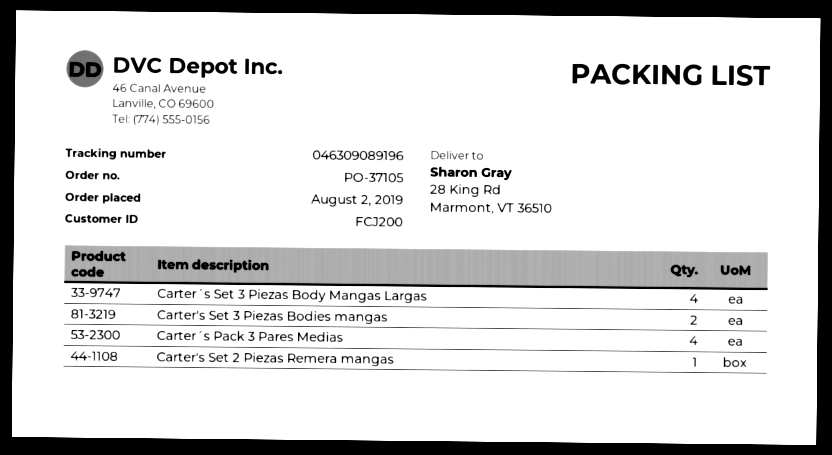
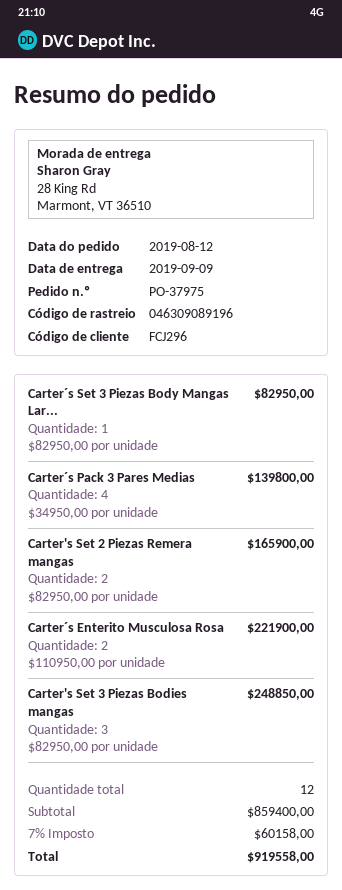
order number: PO-37105 -> PO-37975
order date: 2019-08-02 -> 2019-08-12
customer number: FCJ200 -> FCJ296
Carter´s Set 3 Piezas Body Mangas Largas: 4 -> 1
Carter's Set 3 Piezas Bodies mangas: 2 -> 3
Carter's Set 2 Piezas Remera mangas: 1 -> 2
Carter´s Enterito Musculosa Rosa: none -> 2

